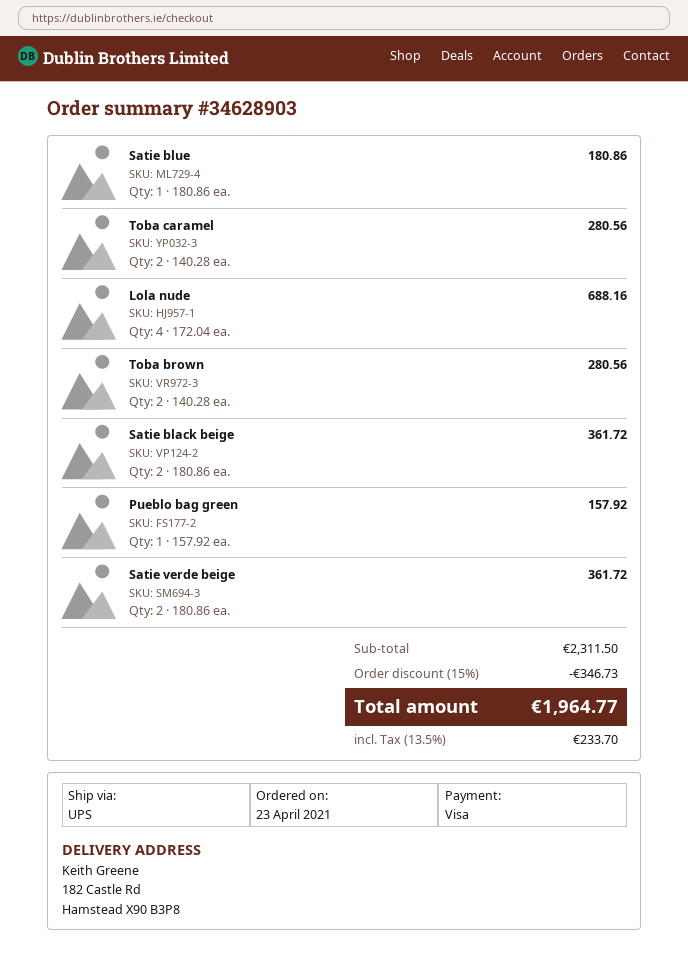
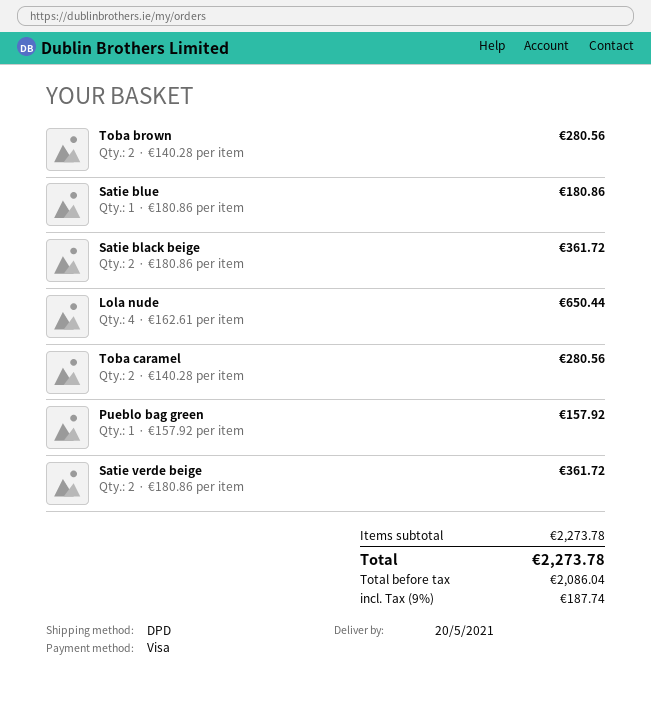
shipping method: UPS -> DPD
Lola nude: 4 x 172.04 = 688.16 -> 4 x 162.61 = 650.44
subtotal: 2311.50 -> 2273.78
discount: 15% = 346.73 -> none
tax: 13.5% = 233.70 -> 9% = 187.74
total: 1964.77 -> 2273.78

